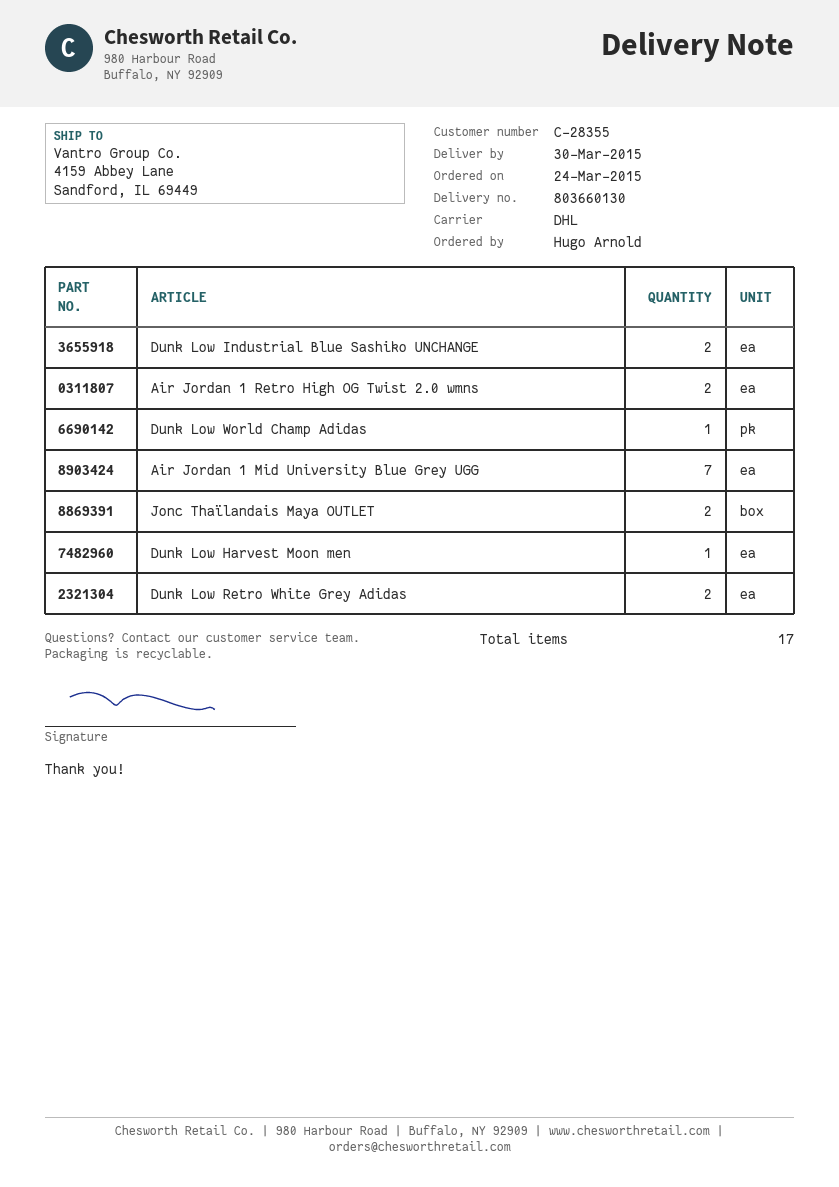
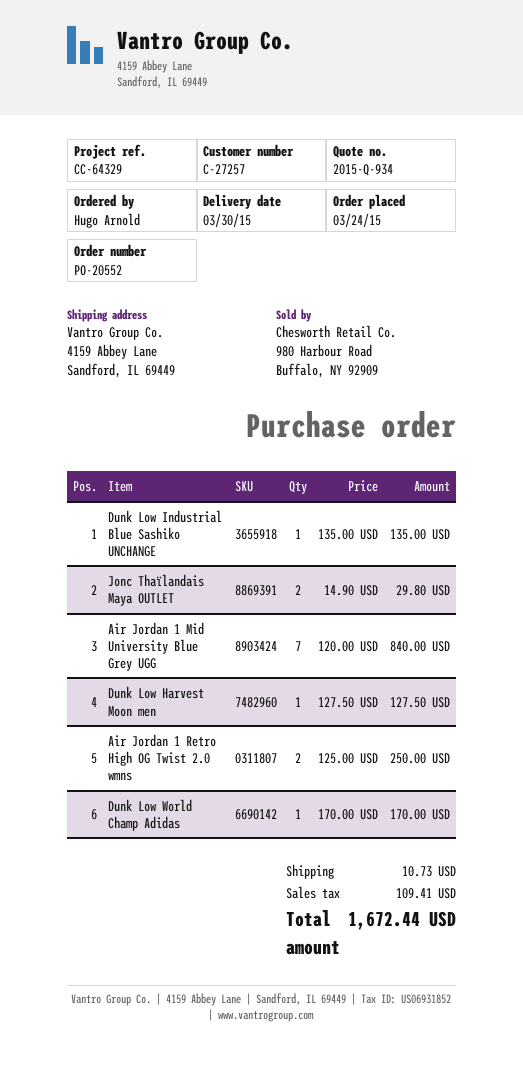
customer number: C-28355 -> C-27257
Dunk Low Industrial Blue Sashiko UNCHANGE: 2 -> 1
Dunk Low Retro White Grey Adidas: 2 -> none

